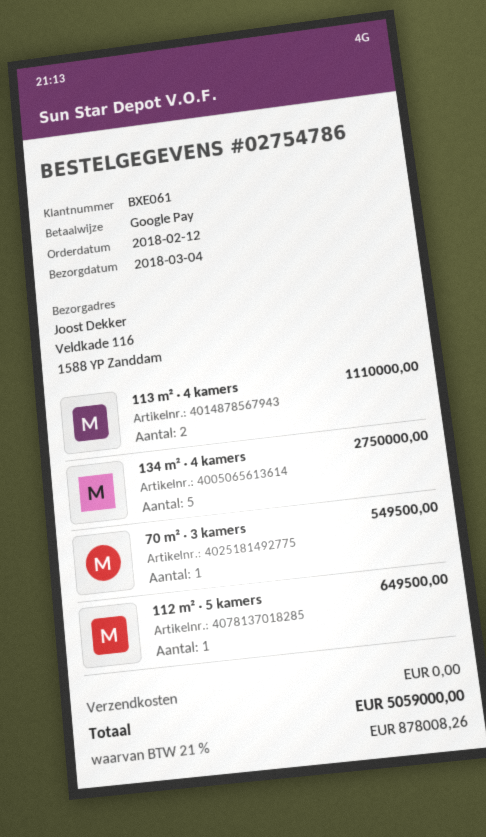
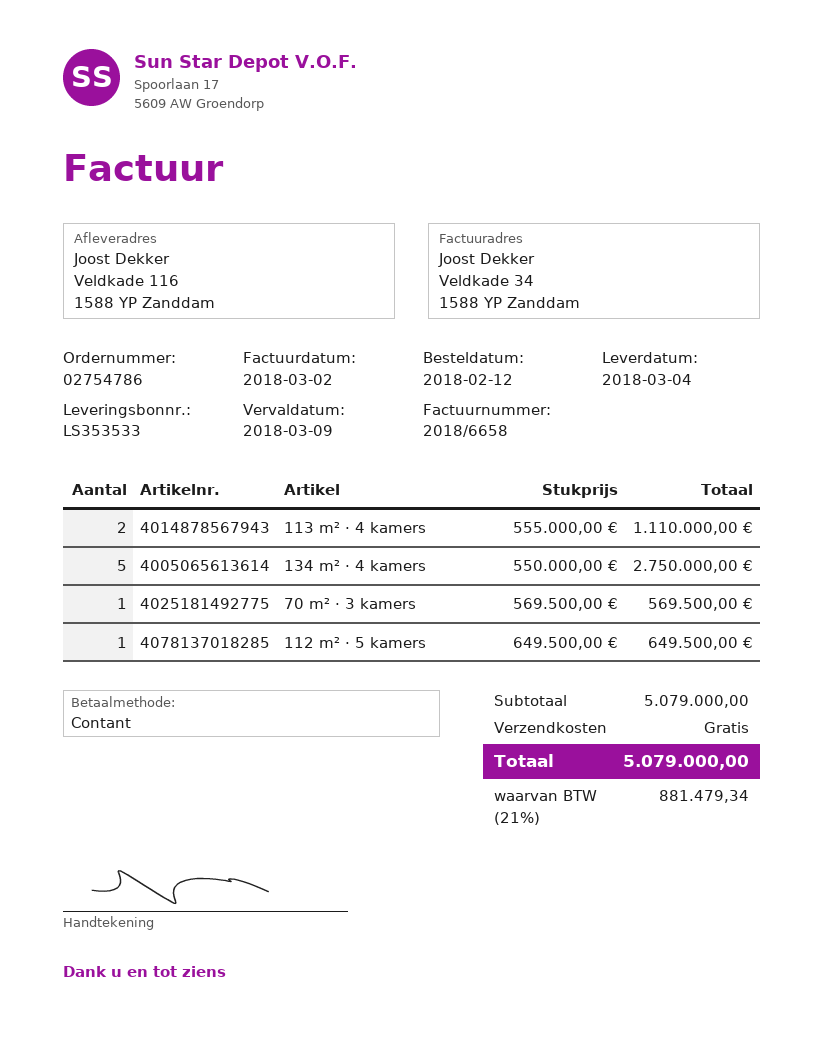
payment method: Google Pay -> cash
70 m² · 3 kamers: 1 for 549500.00 -> 1 for 569500.00
tax: 21% = 878008.26 -> 21% = 881479.34
total: 5059000.00 -> 5079000.00

